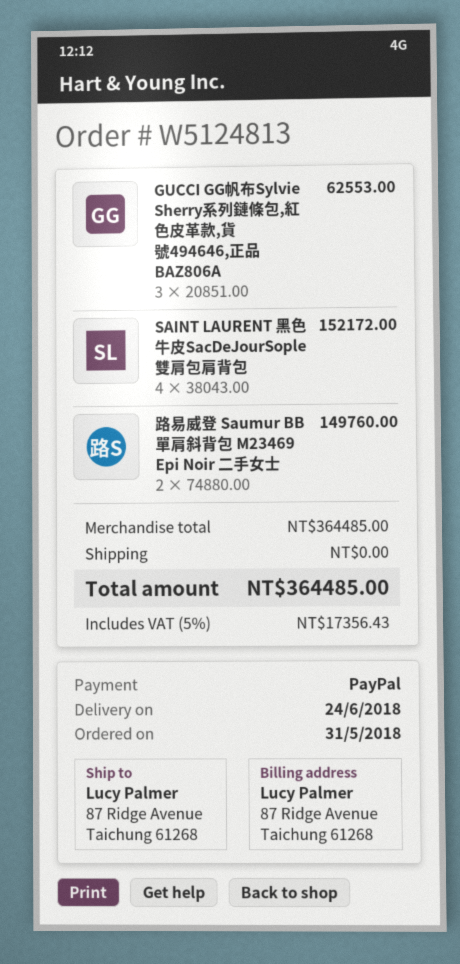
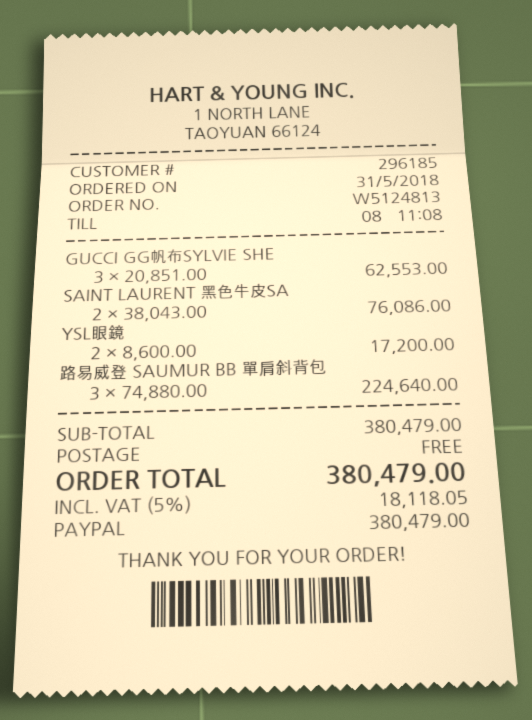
SAINT LAURENT 黑色牛皮SacDeJourSople雙肩包肩背包: 4 x 38043.00 = 152172.00 -> 2 x 38043.00 = 76086.00
路易威登 Saumur BB 單肩斜背包 M23469 Epi Noir 二手女士: 2 x 74880.00 = 149760.00 -> 3 x 74880.00 = 224640.00
YSL眼鏡: none -> 2 x 8600.00 = 17200.00
subtotal: 364485.00 -> 380479.00
tax: 5% = 17356.43 -> 5% = 18118.05
total: 364485.00 -> 380479.00

